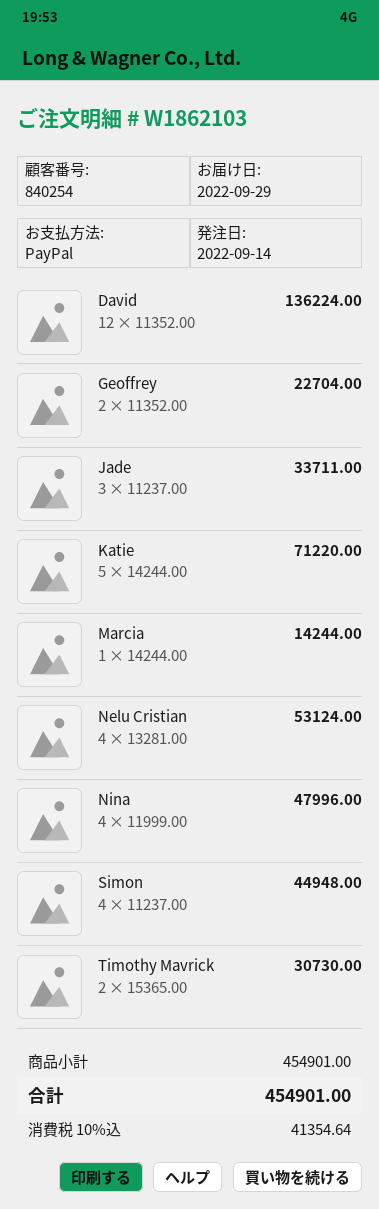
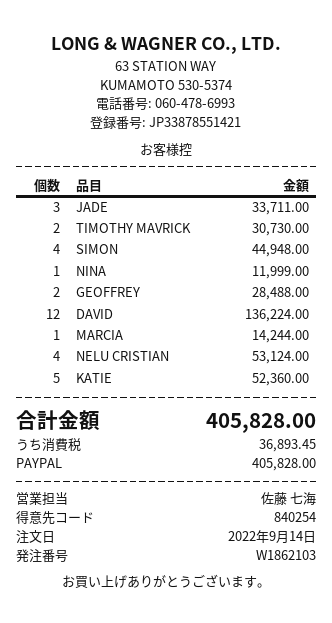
Geoffrey: 2 for 22704.00 -> 2 for 28488.00
Katie: 5 for 71220.00 -> 5 for 52360.00
Nina: 4 for 47996.00 -> 1 for 11999.00
tax: 41354.64 -> 36893.45
total: 454901.00 -> 405828.00

